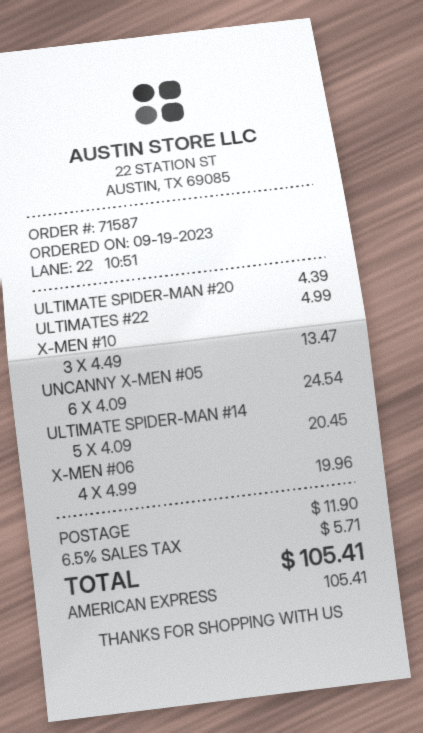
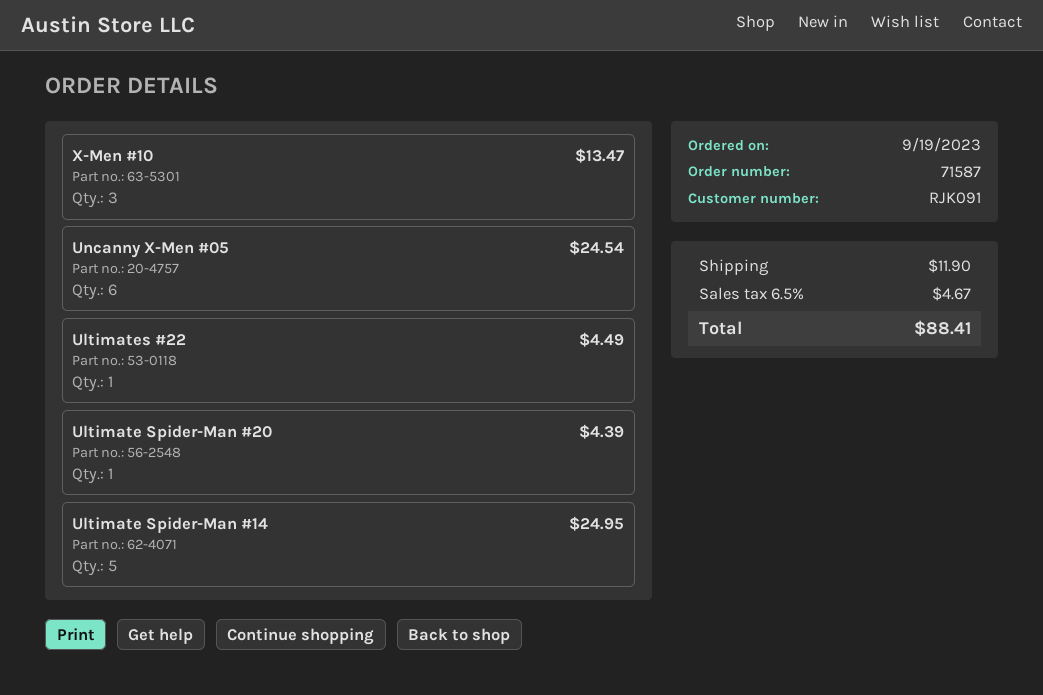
ULTIMATES #22: 1 for 4.99 -> 1 for 4.49
ULTIMATE SPIDER-MAN #14: 5 for 20.45 -> 5 for 24.95
X-MEN #06: 4 for 19.96 -> none
tax: 6.5% = 5.71 -> 6.5% = 4.67
total: 105.41 -> 88.41

